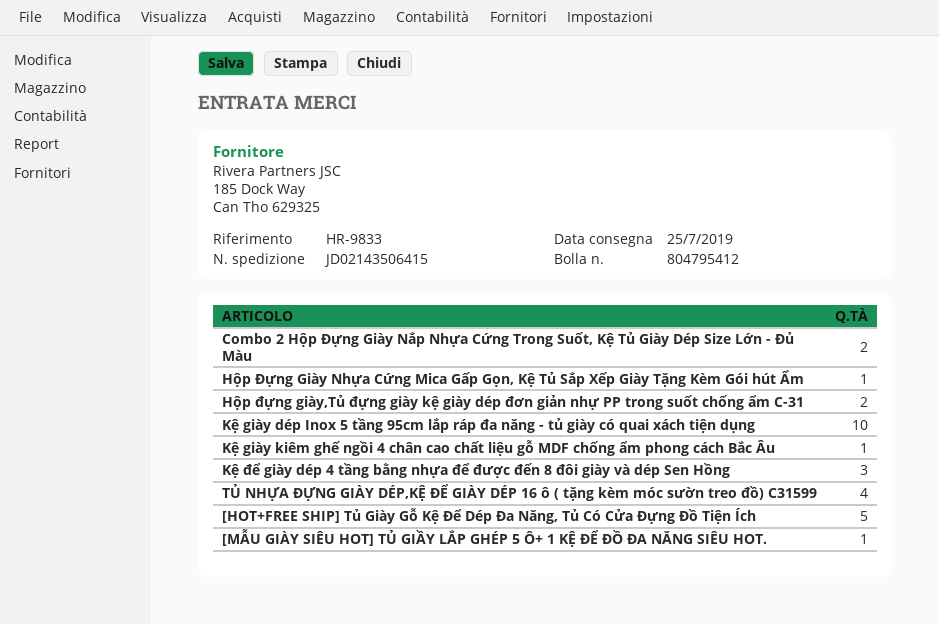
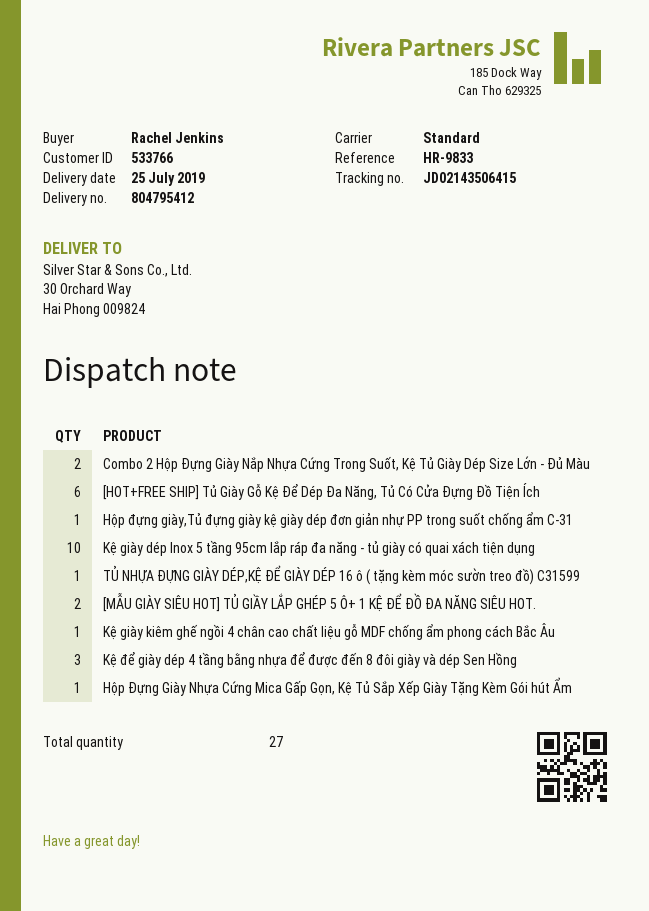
Hộp đựng giày,Tủ đựng giày kệ giày dép đơn giản nhự PP trong suốt chống ẩm C-31: 2 -> 1
TỦ NHỰA ĐỰNG GIÀY DÉP,KỆ ĐỂ GIÀY DÉP 16 ô ( tặng kèm móc sườn treo đồ) C31599: 4 -> 1
[HOT+FREE SHIP] Tủ Giày Gỗ Kệ Để Dép Đa Năng, Tủ Có Cửa Đựng Đồ Tiện Ích: 5 -> 6
[MẪU GIÀY SIÊU HOT] TỦ GIẦY LẮP GHÉP 5 Ô+ 1 KỆ ĐỂ ĐỒ ĐA NĂNG SIÊU HOT.: 1 -> 2

